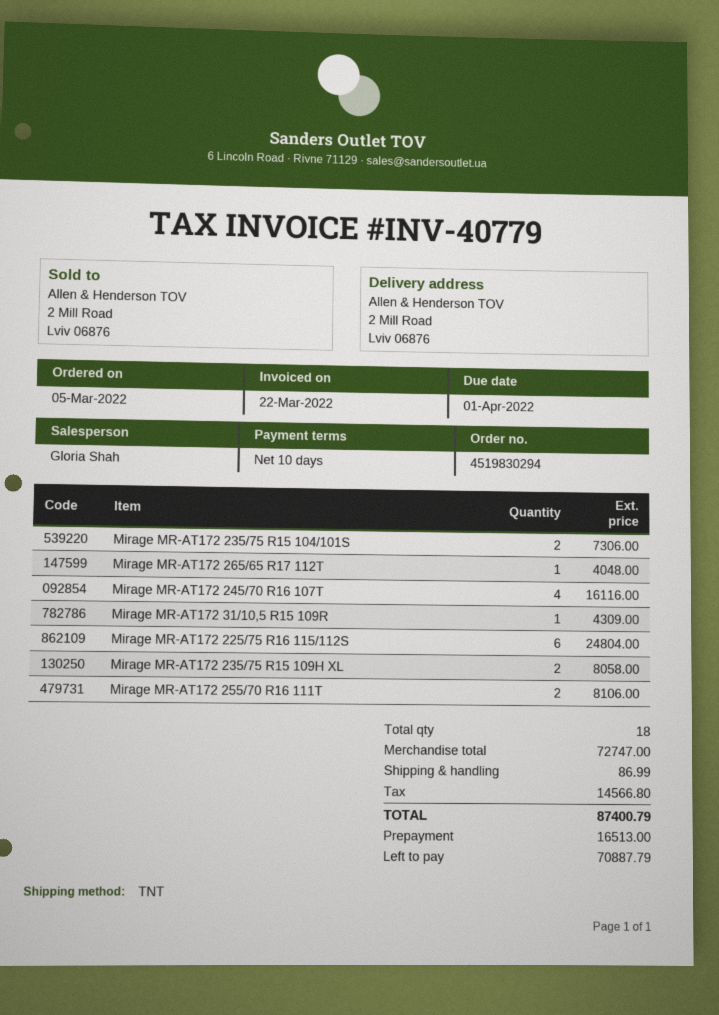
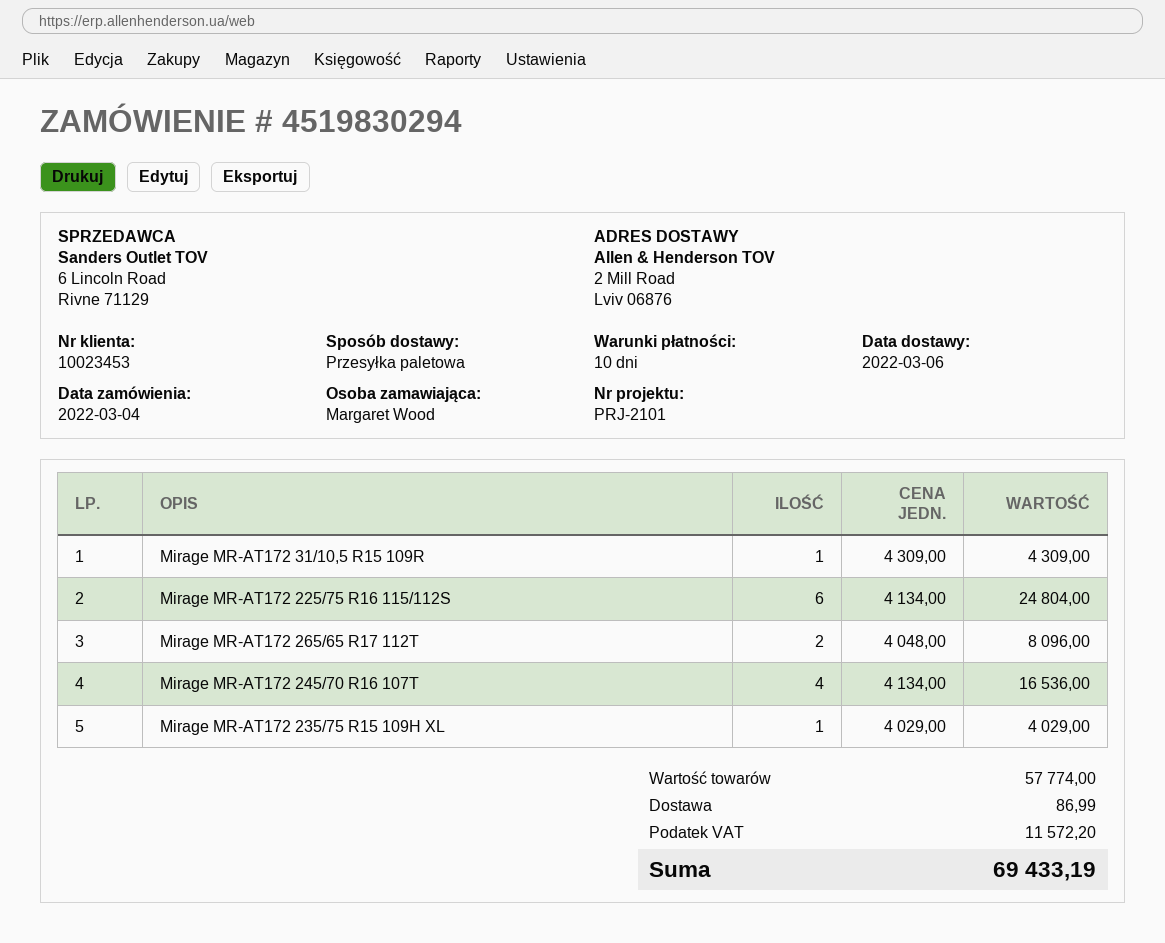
order date: 2022-03-05 -> 2022-03-04
shipping method: TNT -> pallet freight
Mirage MR-AT172 235/75 R15 104/101S: 2 for 7306.00 -> none
Mirage MR-AT172 265/65 R17 112T: 1 for 4048.00 -> 2 for 8096.00
Mirage MR-AT172 245/70 R16 107T: 4 for 16116.00 -> 4 for 16536.00
Mirage MR-AT172 235/75 R15 109H XL: 2 for 8058.00 -> 1 for 4029.00
Mirage MR-AT172 255/70 R16 111T: 2 for 8106.00 -> none
subtotal: 72747.00 -> 57774.00
tax: 14566.80 -> 11572.20
total: 87400.79 -> 69433.19

